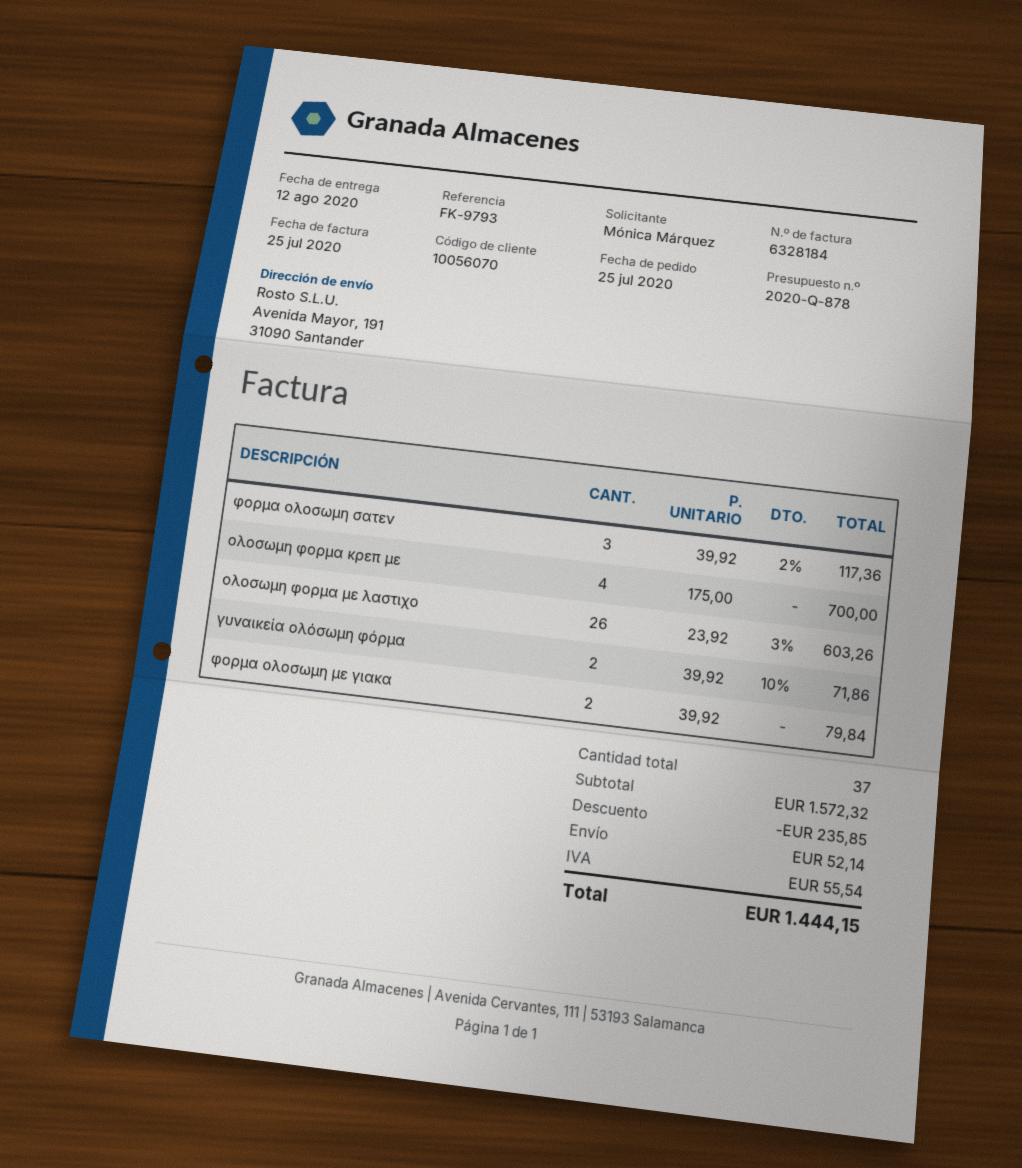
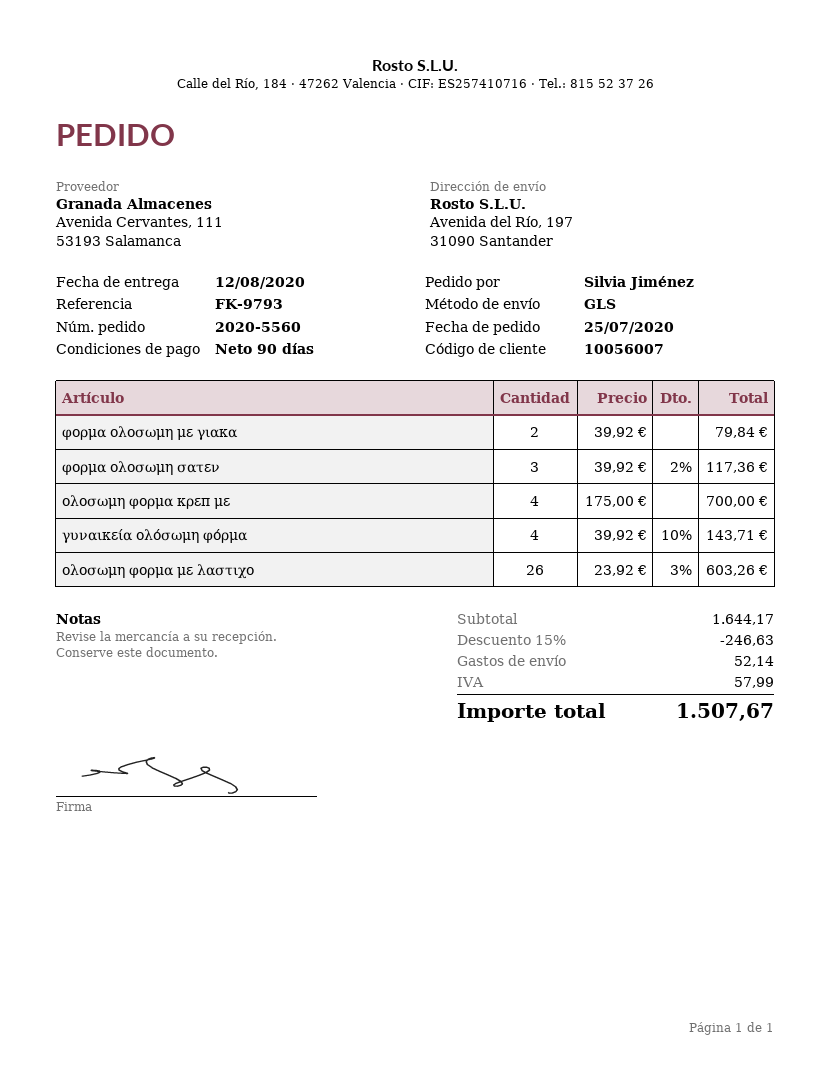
customer number: 10056070 -> 10056007
ordered by: Mónica Márquez -> Silvia Jiménez
ship to: Avenida Mayor, 191, 31090 Santander -> Avenida del Río, 197, 31090 Santander
γυναικεία ολόσωμη φόρμα: 2 x 39.92 - 10% = 71.86 -> 4 x 39.92 - 10% = 143.71
subtotal: 1572.32 -> 1644.17
discount: 235.85 -> 246.63
tax: 55.54 -> 57.99
total: 1444.15 -> 1507.67

